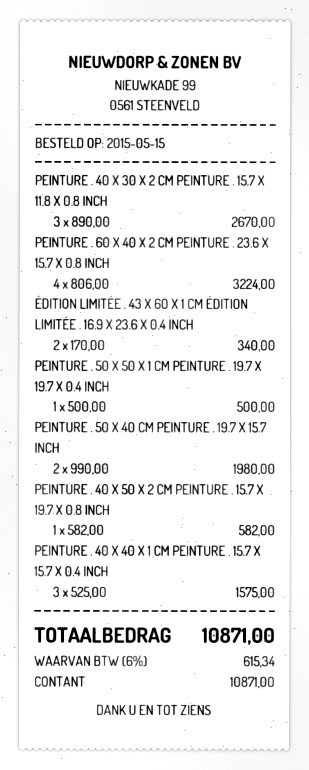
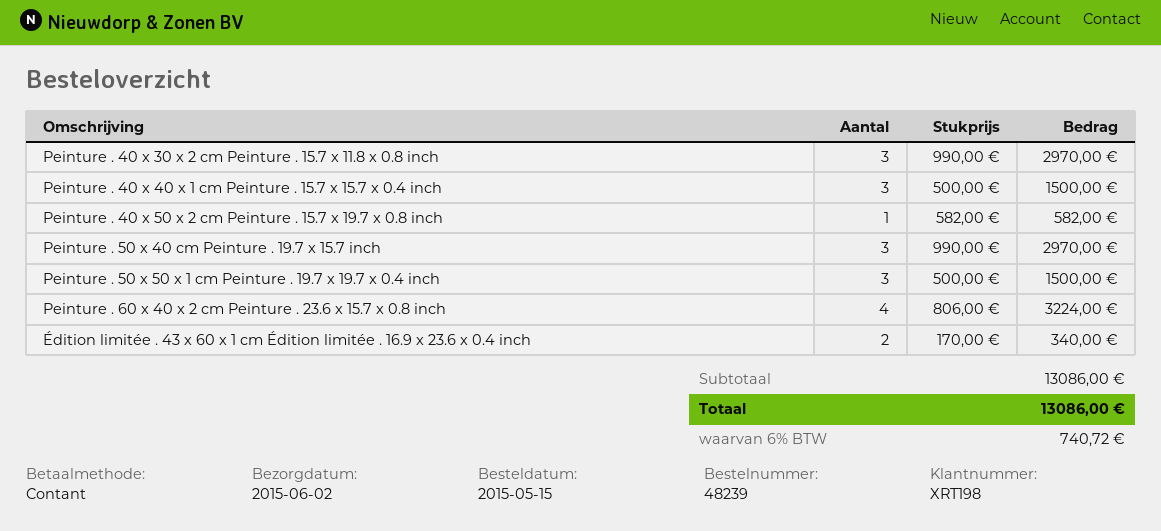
PEINTURE . 40 X 30 X 2 CM PEINTURE . 15.7 X 11.8 X 0.8 INCH: 3 x 890.00 = 2670.00 -> 3 x 990.00 = 2970.00
PEINTURE . 50 X 50 X 1 CM PEINTURE . 19.7 X 19.7 X 0.4 INCH: 1 x 500.00 = 500.00 -> 3 x 500.00 = 1500.00
PEINTURE . 50 X 40 CM PEINTURE . 19.7 X 15.7 INCH: 2 x 990.00 = 1980.00 -> 3 x 990.00 = 2970.00
PEINTURE . 40 X 40 X 1 CM PEINTURE . 15.7 X 15.7 X 0.4 INCH: 3 x 525.00 = 1575.00 -> 3 x 500.00 = 1500.00
tax: 6% = 615.34 -> 6% = 740.72
total: 10871.00 -> 13086.00

